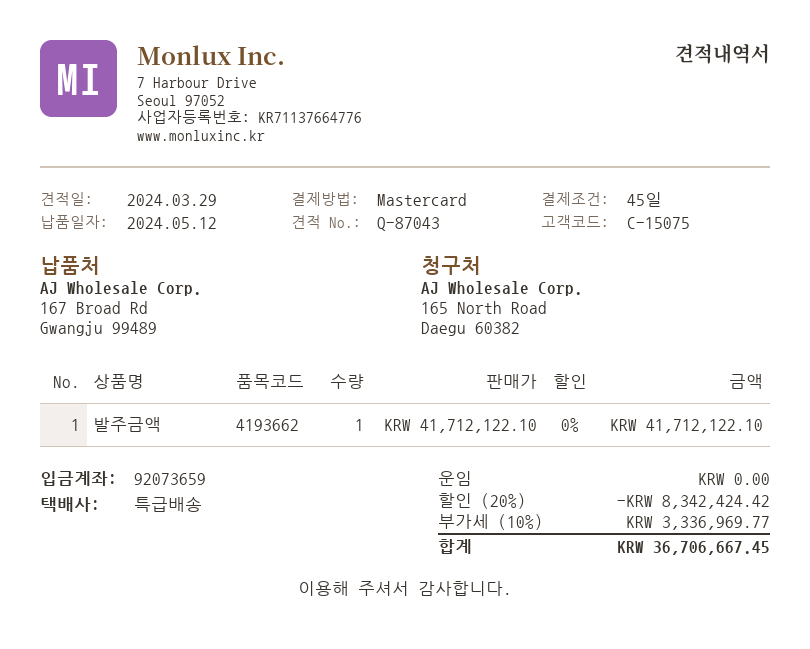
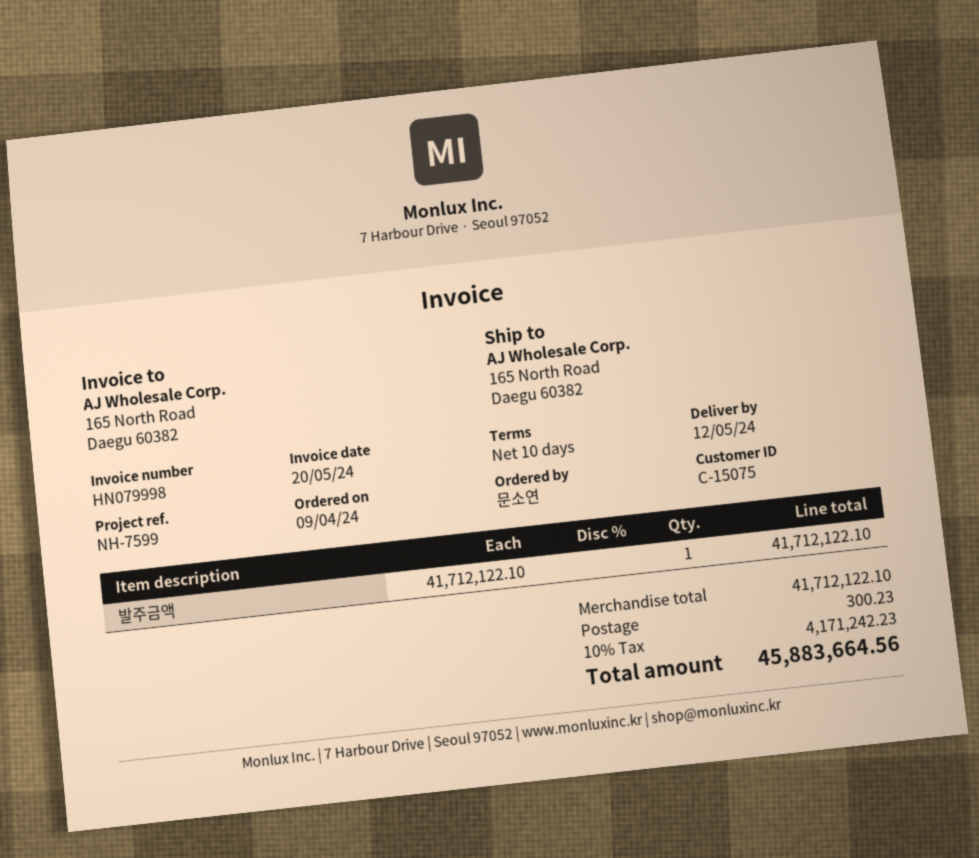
payment terms: 45 days -> 10 days
ship to: 167 Broad Rd, Gwangju 99489 -> 165 North Road, Daegu 60382
discount: 20% = 8342424.42 -> none
shipping: 0.00 -> 300.23
tax: 10% = 3336969.77 -> 10% = 4171242.23
total: 36706667.45 -> 45883664.56

